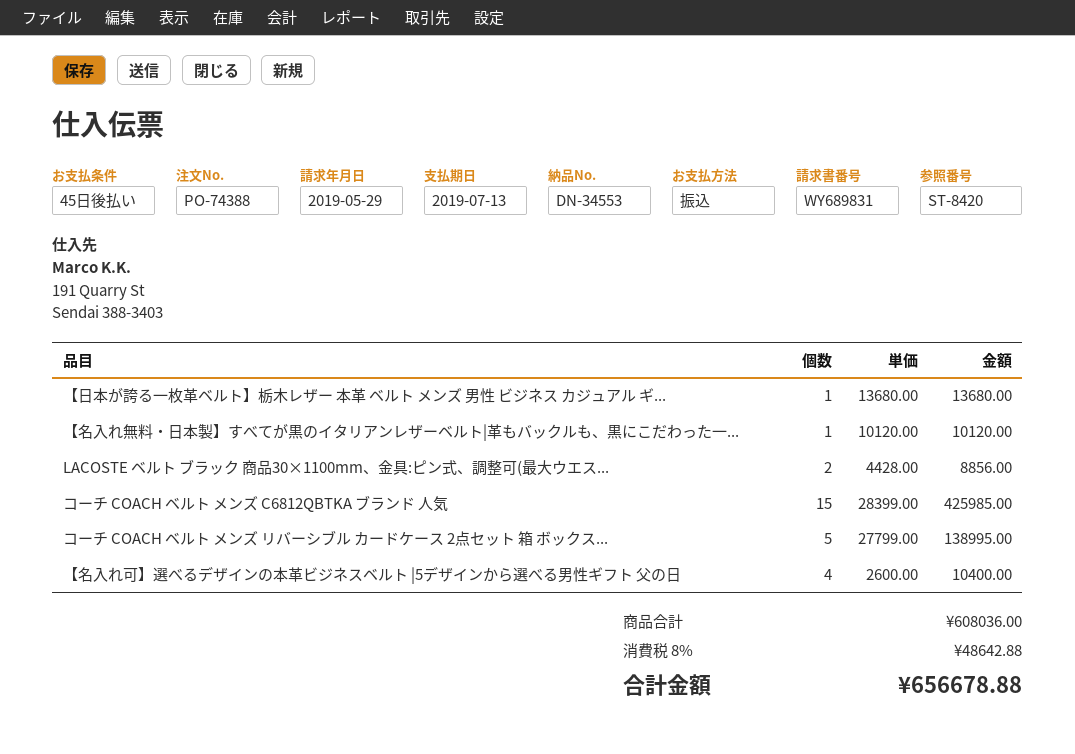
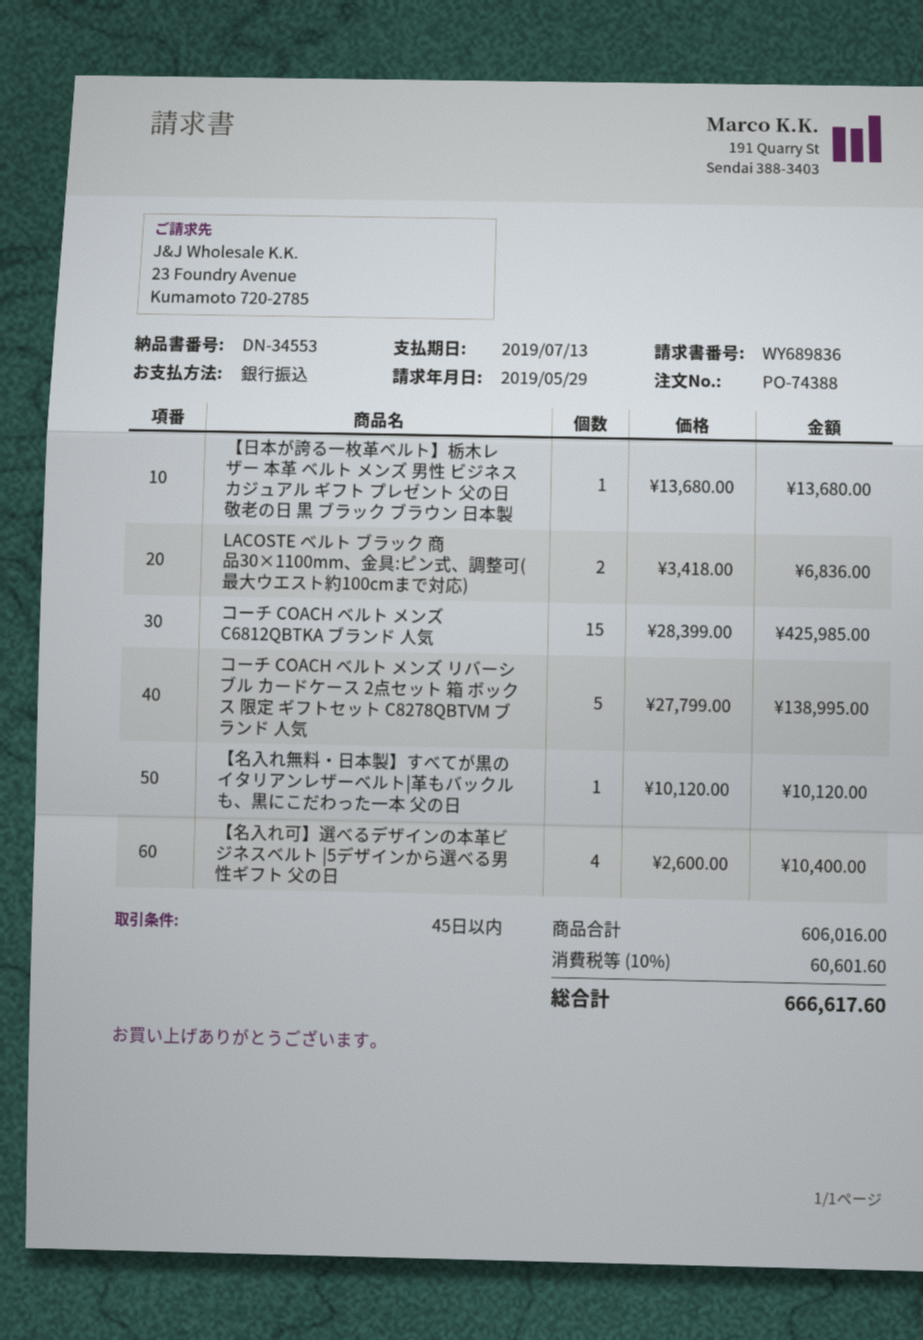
invoice number: WY689831 -> WY689836
LACOSTE ベルト ブラック 商品30×1100mm、金具:ピン式、調整可(最大ウエス...: 2 x 4428.00 = 8856.00 -> 2 x 3418.00 = 6836.00
subtotal: 608036.00 -> 606016.00
tax: 8% = 48642.88 -> 10% = 60601.60
total: 656678.88 -> 666617.60

